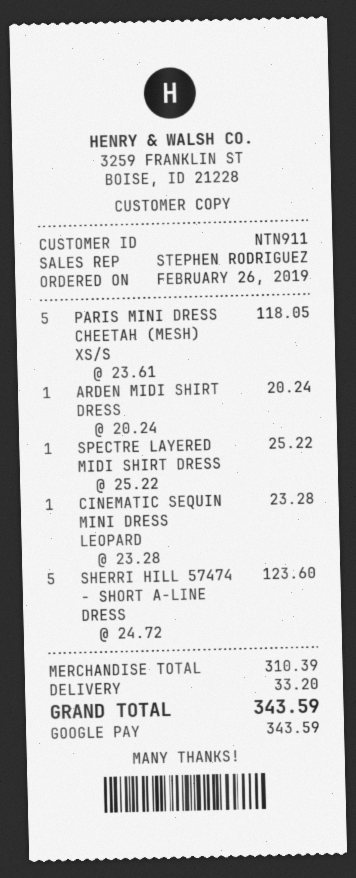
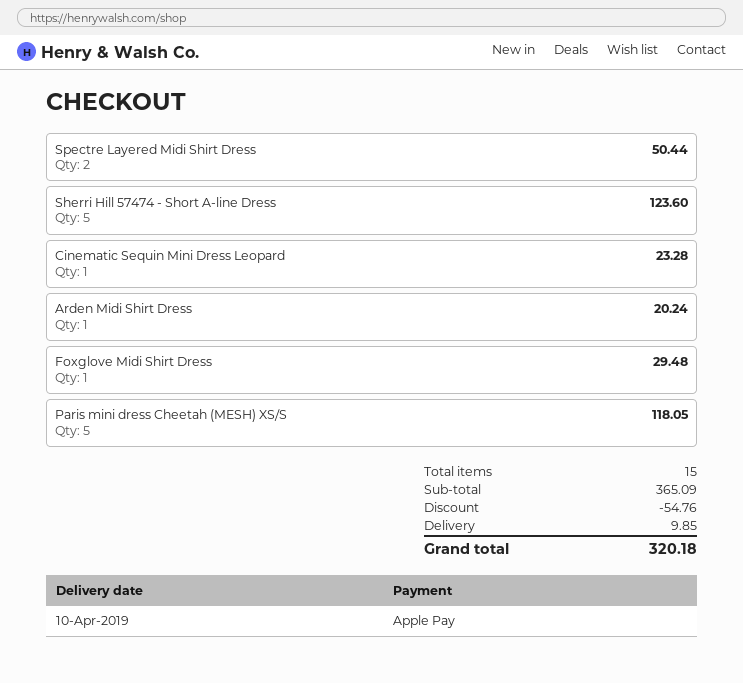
payment method: Google Pay -> Apple Pay
SPECTRE LAYERED MIDI SHIRT DRESS: 1 for 25.22 -> 2 for 50.44
Foxglove Midi Shirt Dress: none -> 1 for 29.48
subtotal: 310.39 -> 365.09
discount: none -> 54.76
shipping: 33.20 -> 9.85
total: 343.59 -> 320.18

